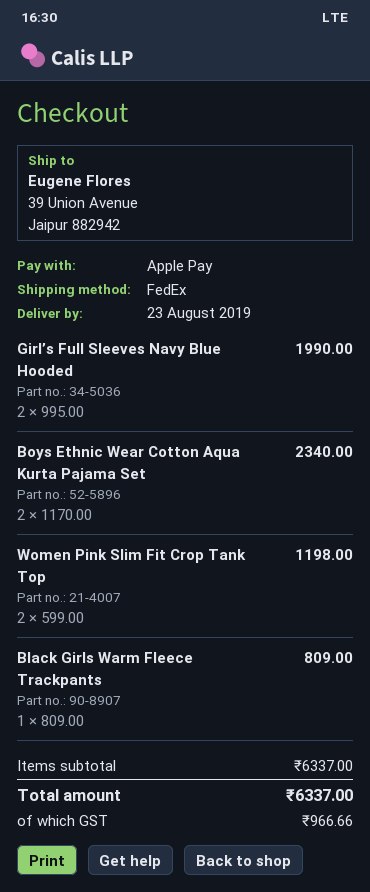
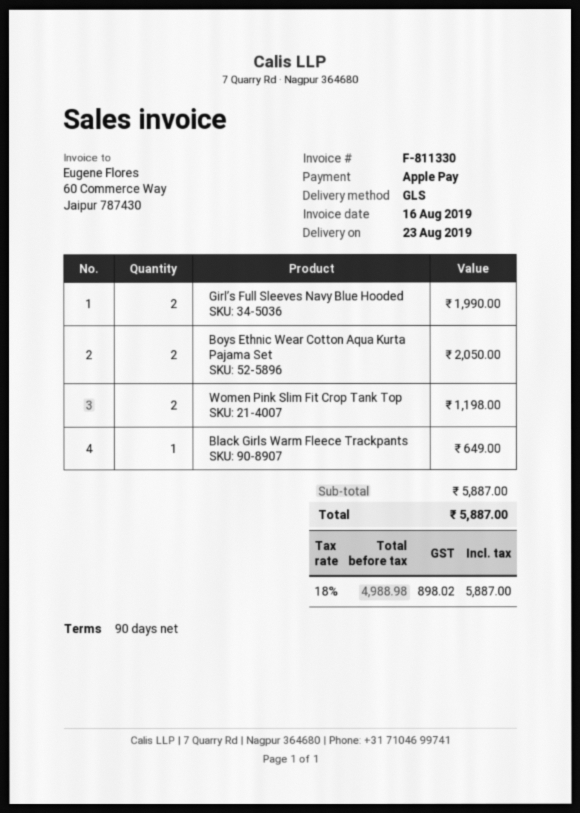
shipping method: FedEx -> GLS
Boys Ethnic Wear Cotton Aqua Kurta Pajama Set: 2 for 2340.00 -> 2 for 2050.00
Black Girls Warm Fleece Trackpants: 1 for 809.00 -> 1 for 649.00
subtotal: 6337.00 -> 5887.00
tax: 966.66 -> 898.02
total: 6337.00 -> 5887.00

